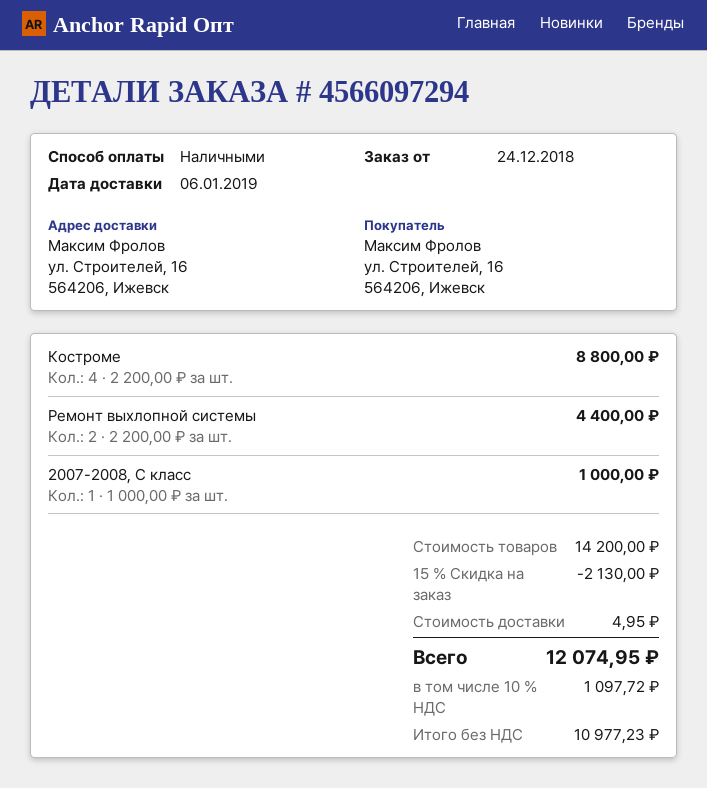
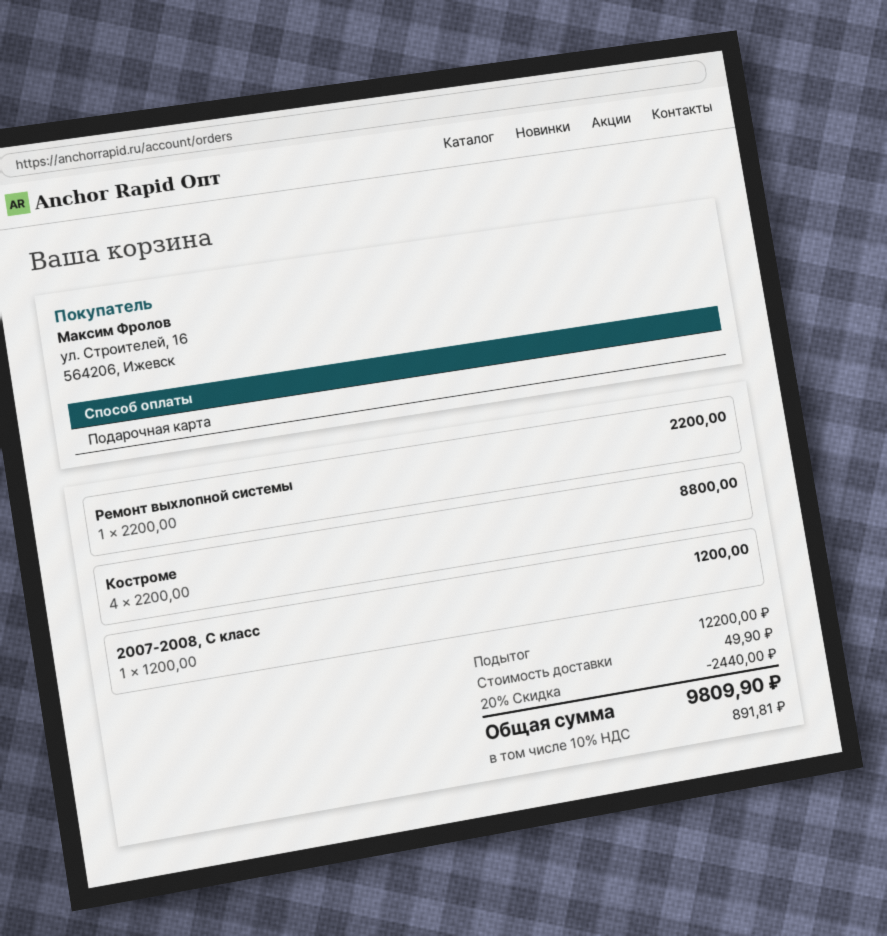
payment method: cash -> gift card
Ремонт выхлопной системы: 2 x 2200.00 = 4400.00 -> 1 x 2200.00 = 2200.00
2007-2008, C класс: 1 x 1000.00 = 1000.00 -> 1 x 1200.00 = 1200.00
subtotal: 14200.00 -> 12200.00
discount: 15% = 2130.00 -> 20% = 2440.00
shipping: 4.95 -> 49.90
tax: 10% = 1097.72 -> 10% = 891.81
total: 12074.95 -> 9809.90

